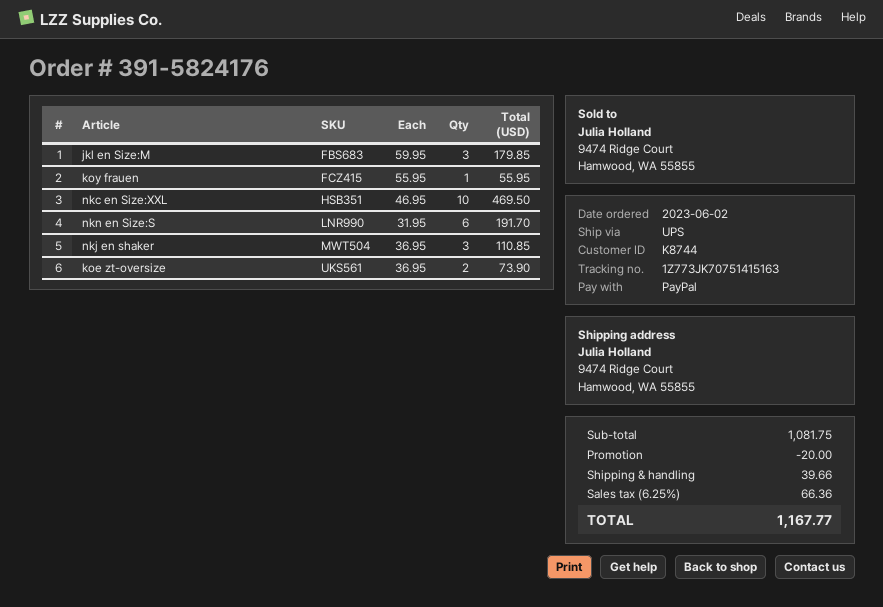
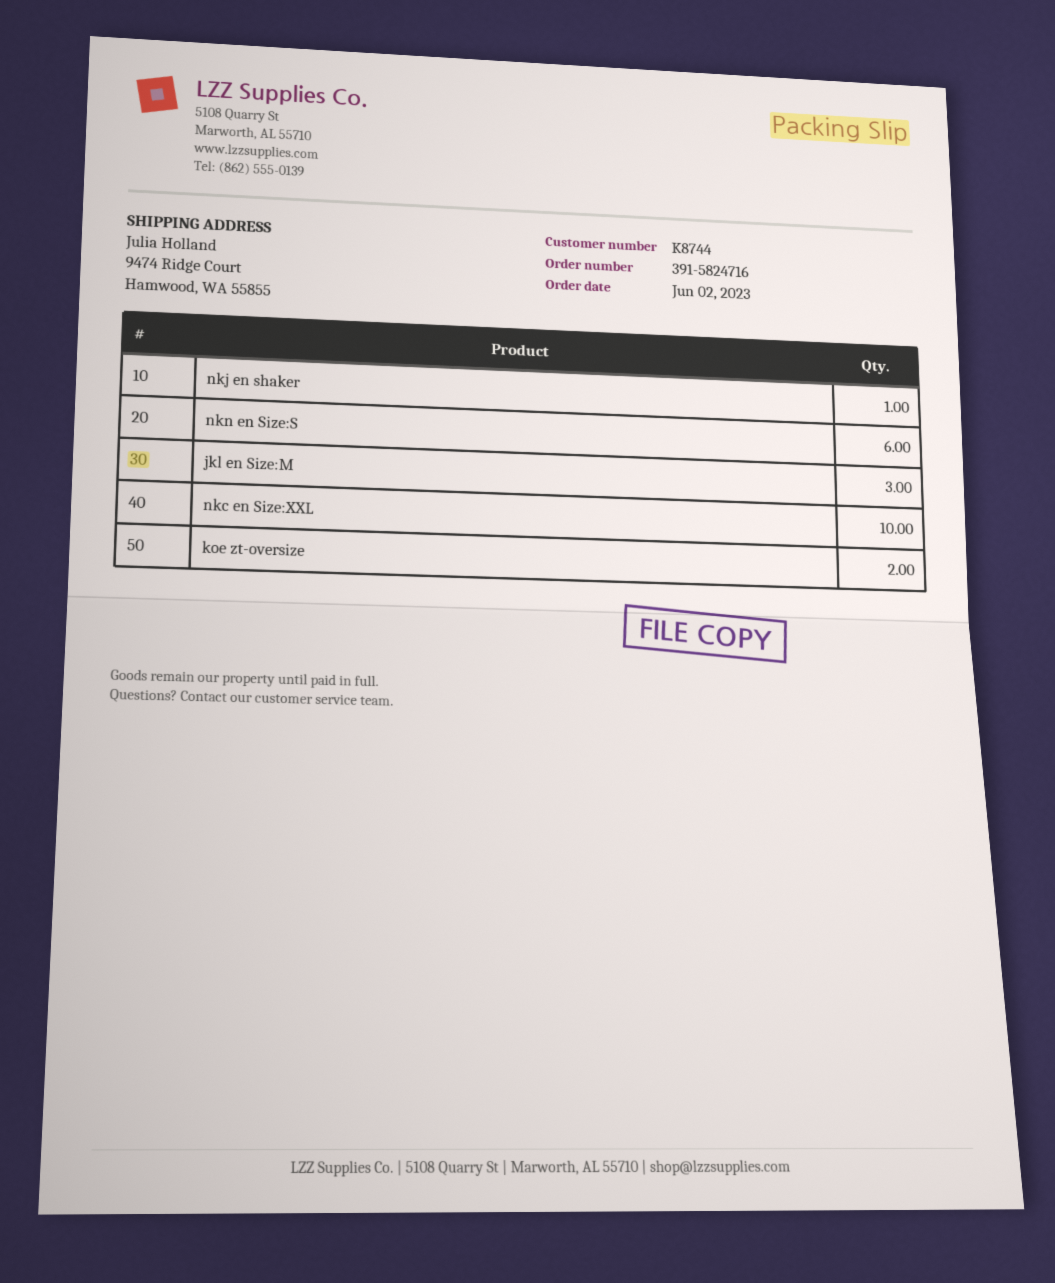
order number: 391-5824176 -> 391-5824716
koy frauen: 1 -> none
nkj en shaker: 3 -> 1

